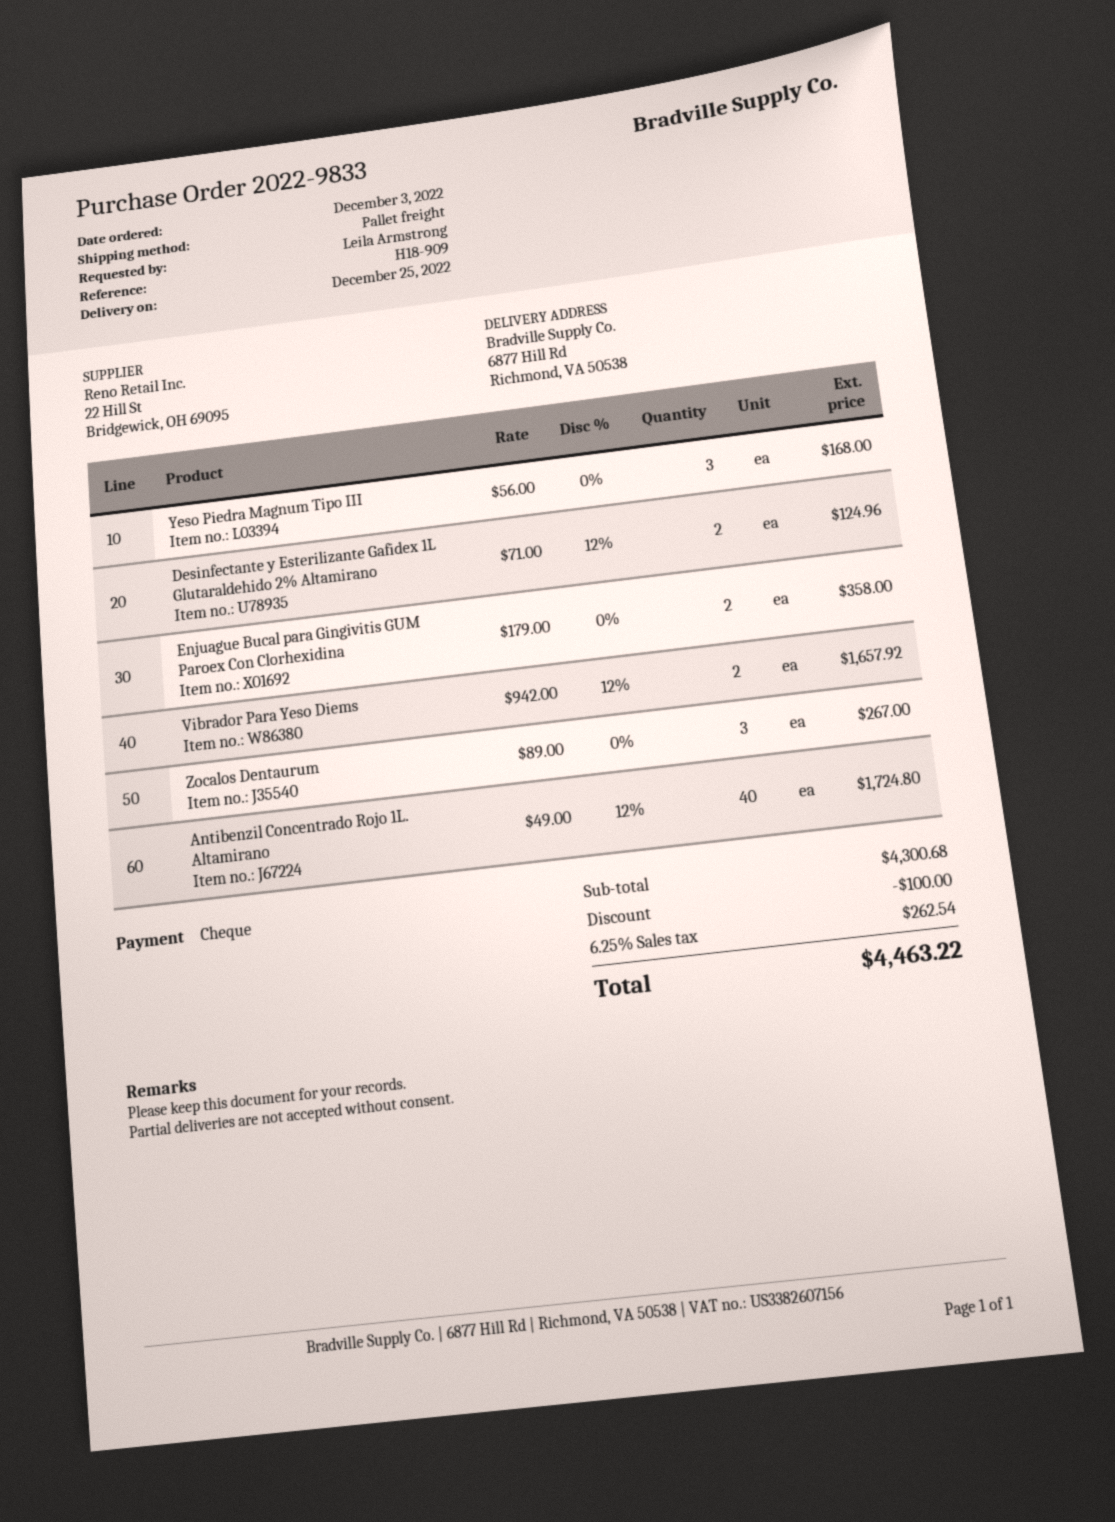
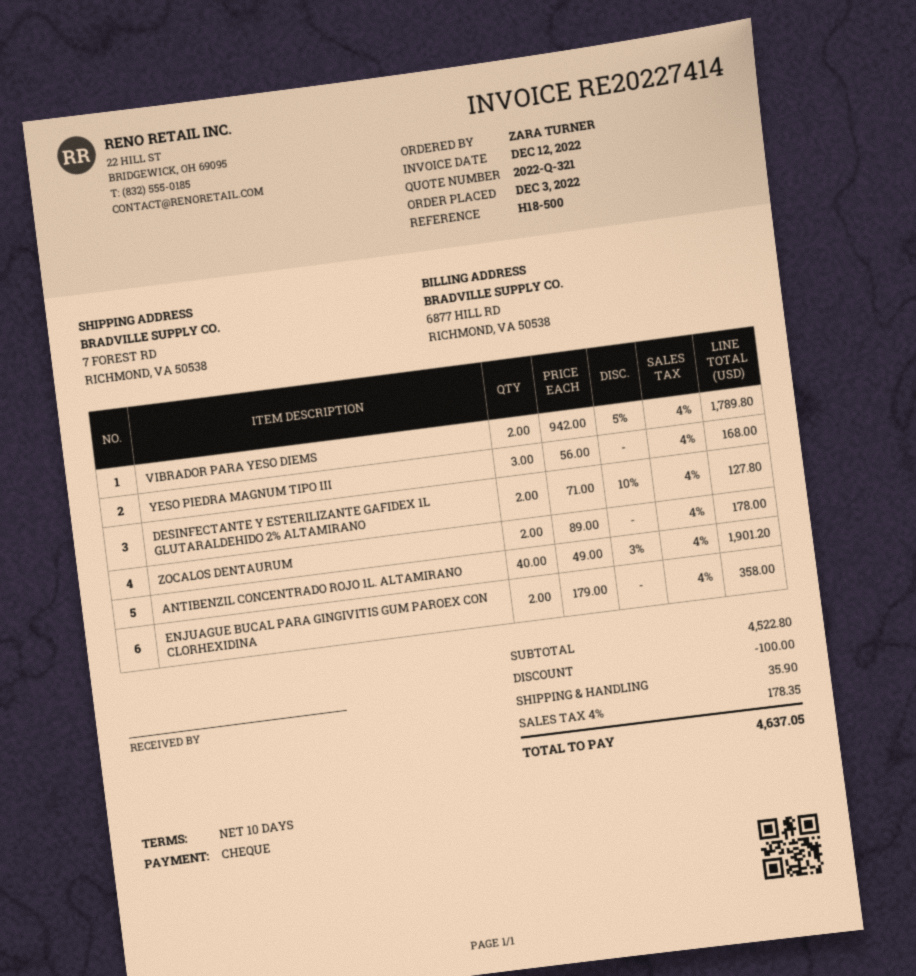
reference: H18-909 -> H18-500
ordered by: Leila Armstrong -> ZARA TURNER
ship to: 6877 Hill Rd, Richmond, VA 50538 -> 7 FOREST RD, RICHMOND, VA 50538
Desinfectante y Esterilizante Gafidex 1L Glutaraldehido 2% Altamirano: 2 x 71.00 - 12% = 124.96 -> 2 x 71.00 - 10% = 127.80
Vibrador Para Yeso Diems: 2 x 942.00 - 12% = 1657.92 -> 2 x 942.00 - 5% = 1789.80
Zocalos Dentaurum: 3 x 89.00 = 267.00 -> 2 x 89.00 = 178.00
Antibenzil Concentrado Rojo 1L. Altamirano: 40 x 49.00 - 12% = 1724.80 -> 40 x 49.00 - 3% = 1901.20
subtotal: 4300.68 -> 4522.80
shipping: none -> 35.90
tax: 6.25% = 262.54 -> 4% = 178.35
total: 4463.22 -> 4637.05

